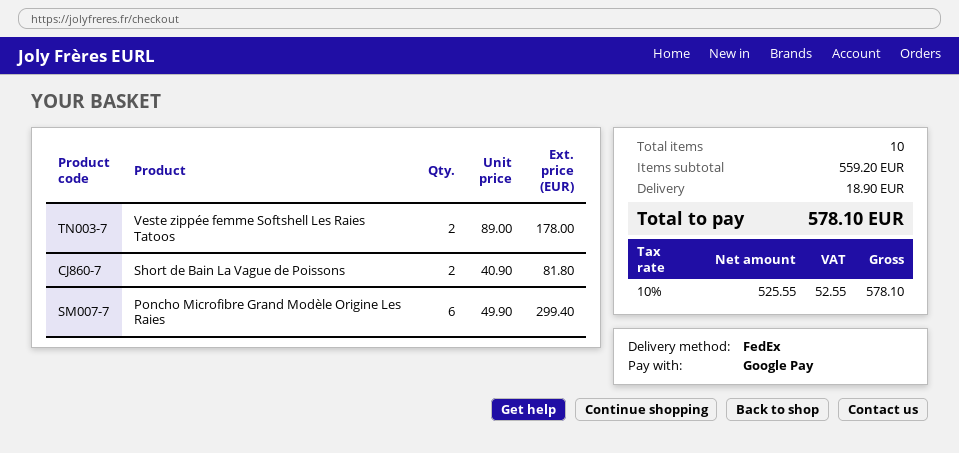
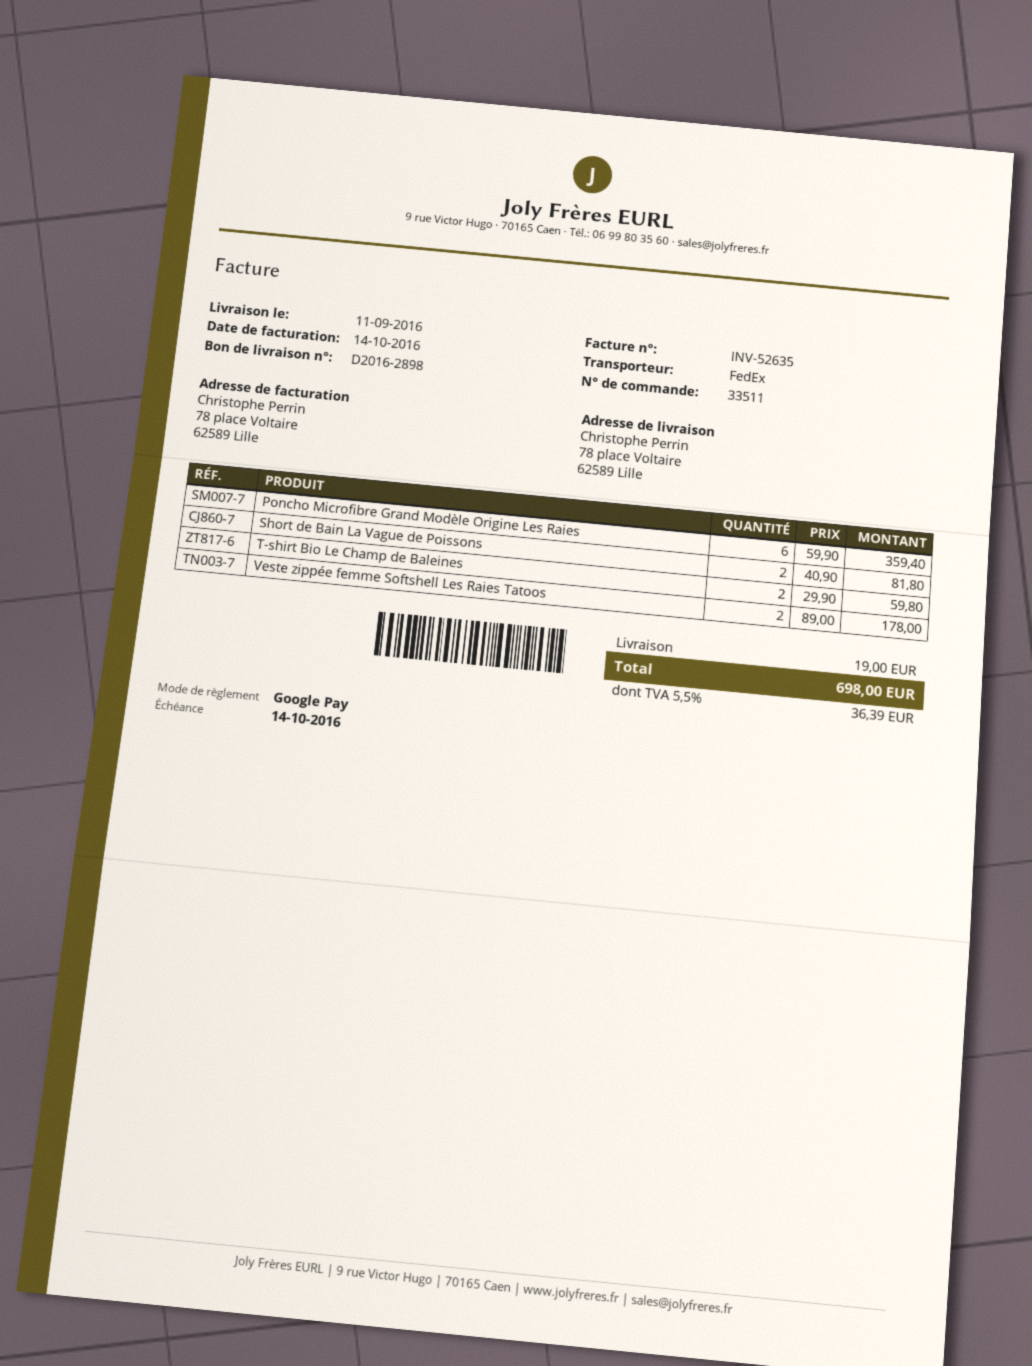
Poncho Microfibre Grand Modèle Origine Les Raies: 6 x 49.90 = 299.40 -> 6 x 59.90 = 359.40
T-shirt Bio Le Champ de Baleines: none -> 2 x 29.90 = 59.80
shipping: 18.90 -> 19.00
tax: 10% = 52.55 -> 5.5% = 36.39
total: 578.10 -> 698.00

